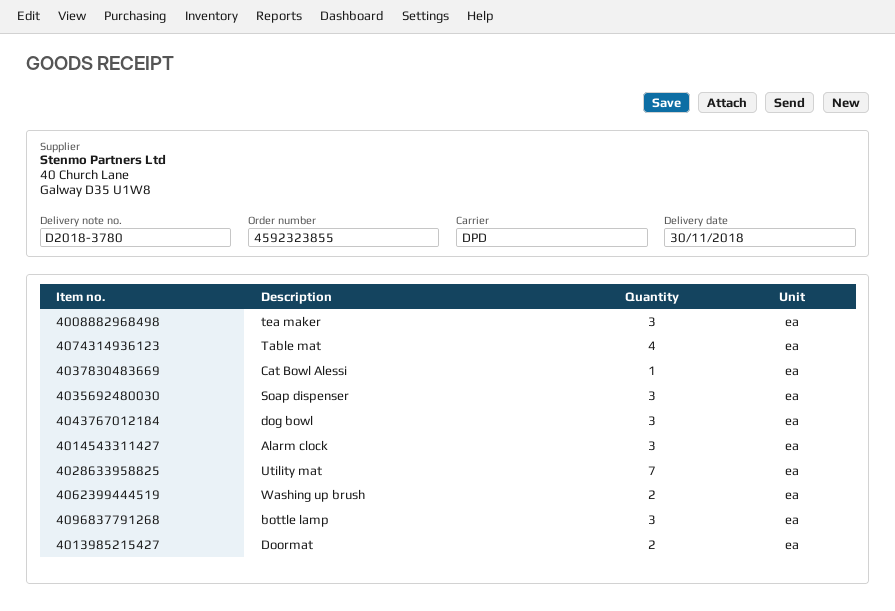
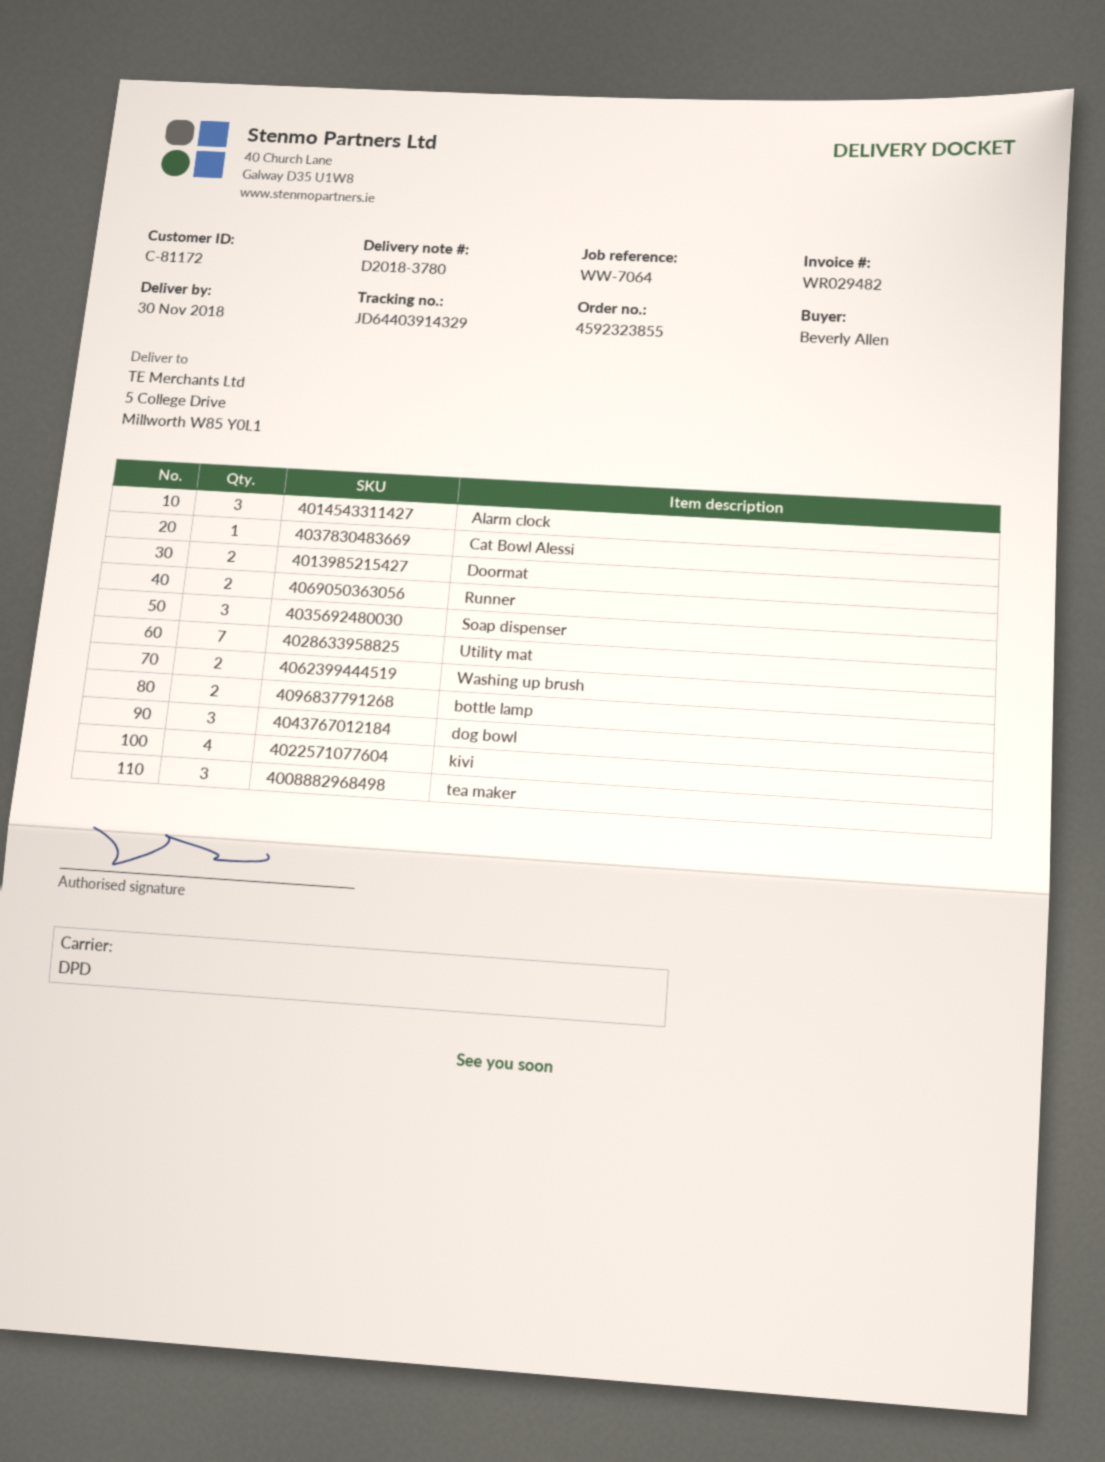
Table mat: 4 -> none
bottle lamp: 3 -> 2
Runner: none -> 2
kivi: none -> 4

